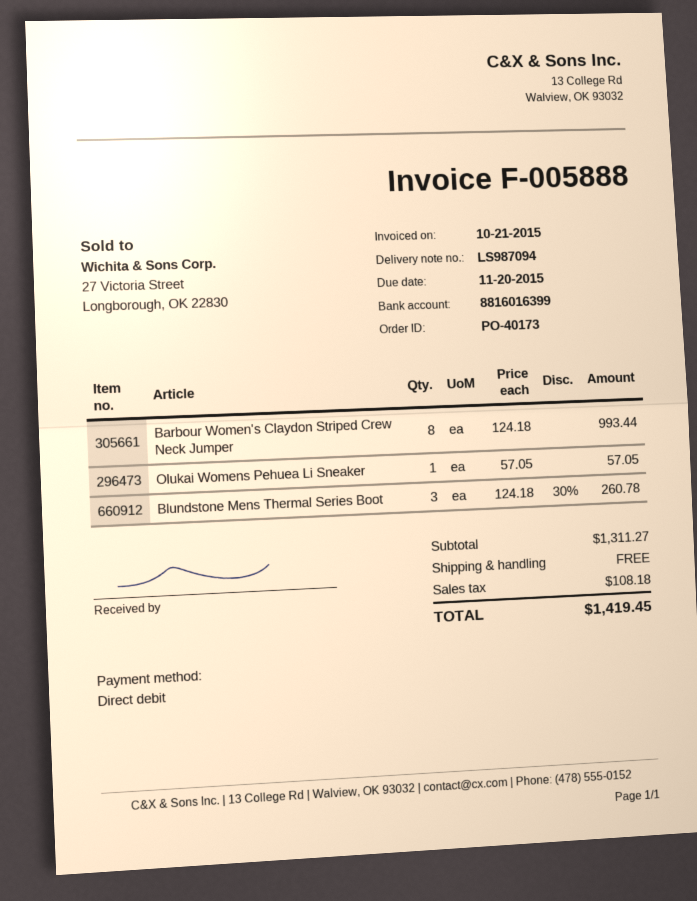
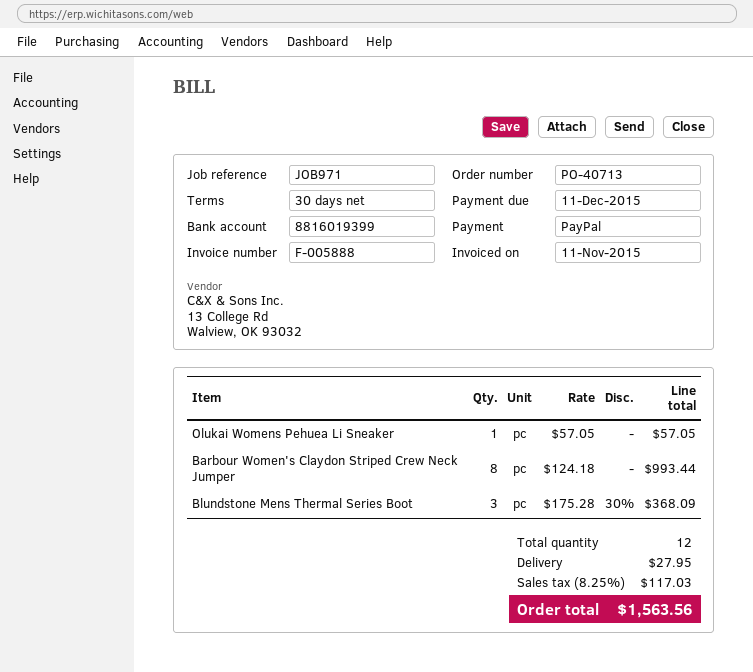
order number: PO-40173 -> PO-40713
invoice date: 2015-10-21 -> 2015-11-11
due date: 2015-11-20 -> 2015-12-11
payment method: direct debit -> PayPal
bank account: 8816016399 -> 8816019399
Blundstone Mens Thermal Series Boot: 3 x 124.18 - 30% = 260.78 -> 3 x 175.28 - 30% = 368.09
shipping: 0.00 -> 27.95
tax: 108.18 -> 117.03
total: 1419.45 -> 1563.56

